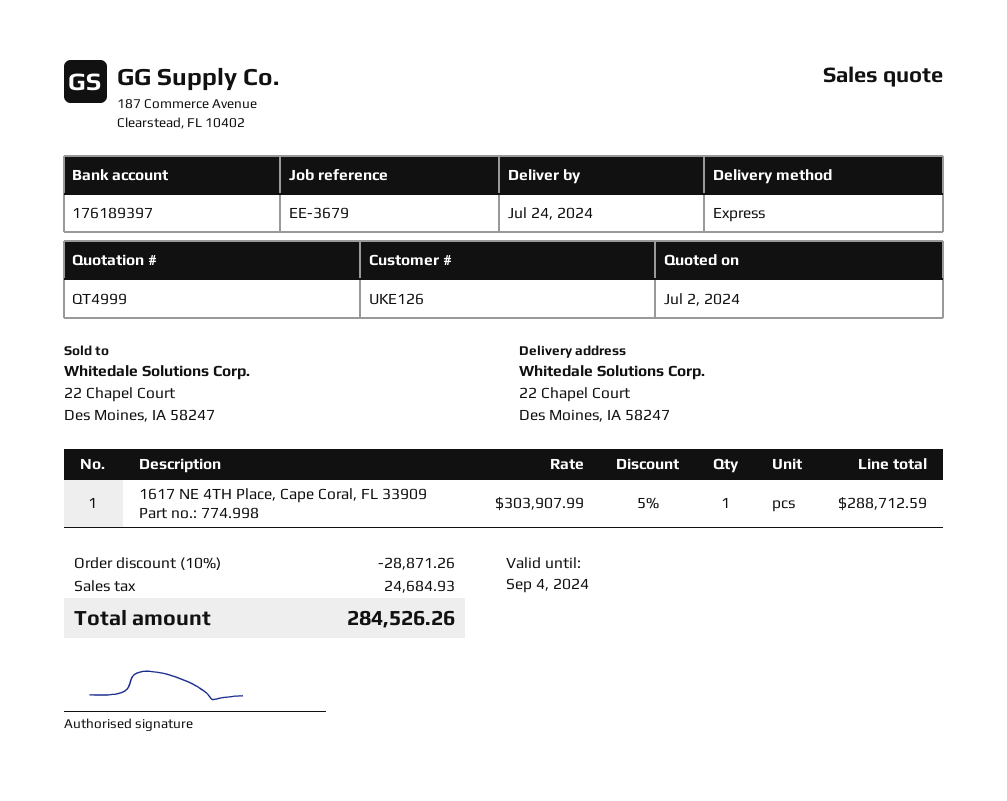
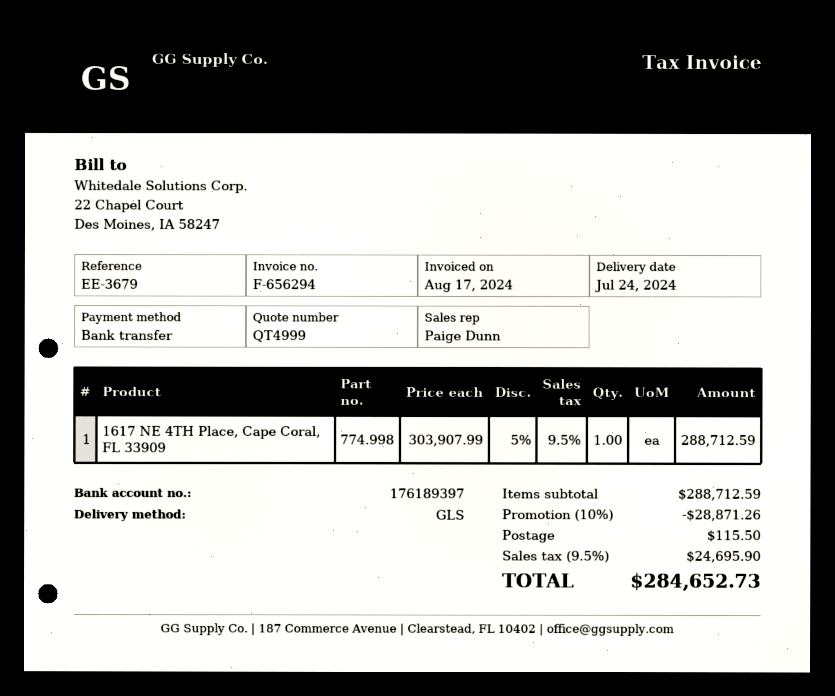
shipping method: express -> GLS
shipping: none -> 115.50
tax: 24684.93 -> 24695.90
total: 284526.26 -> 284652.73

